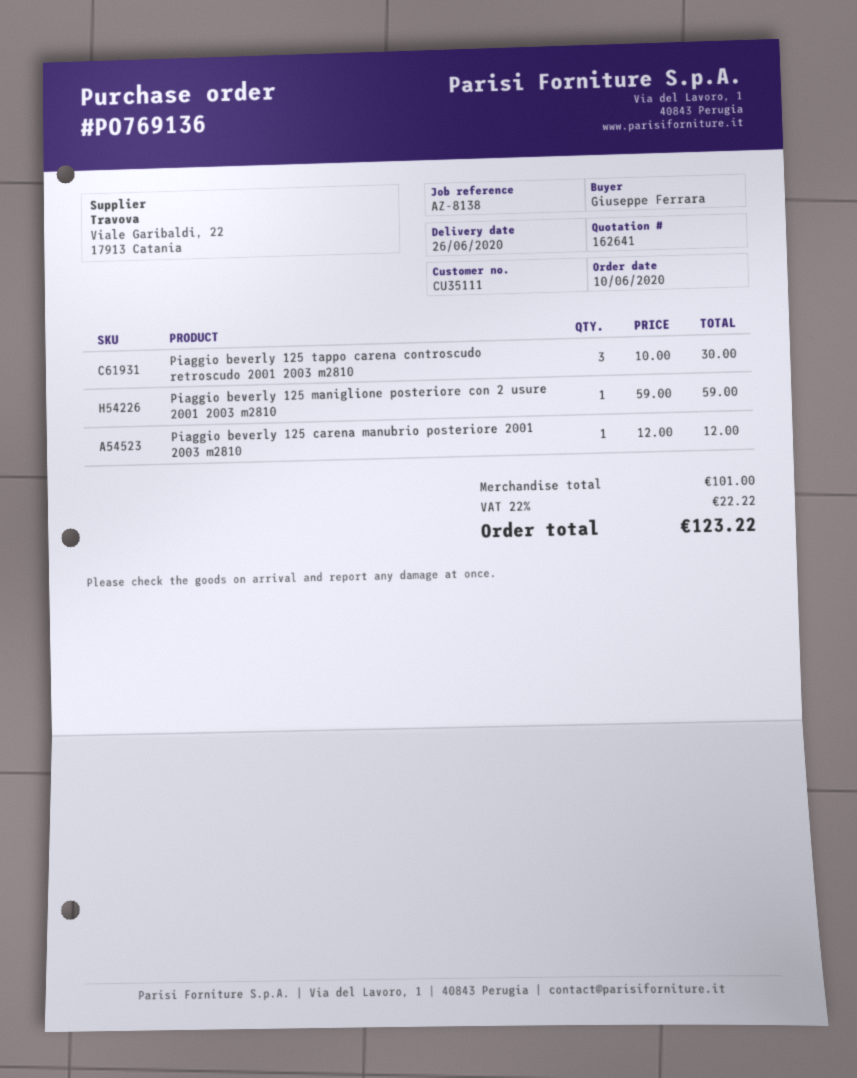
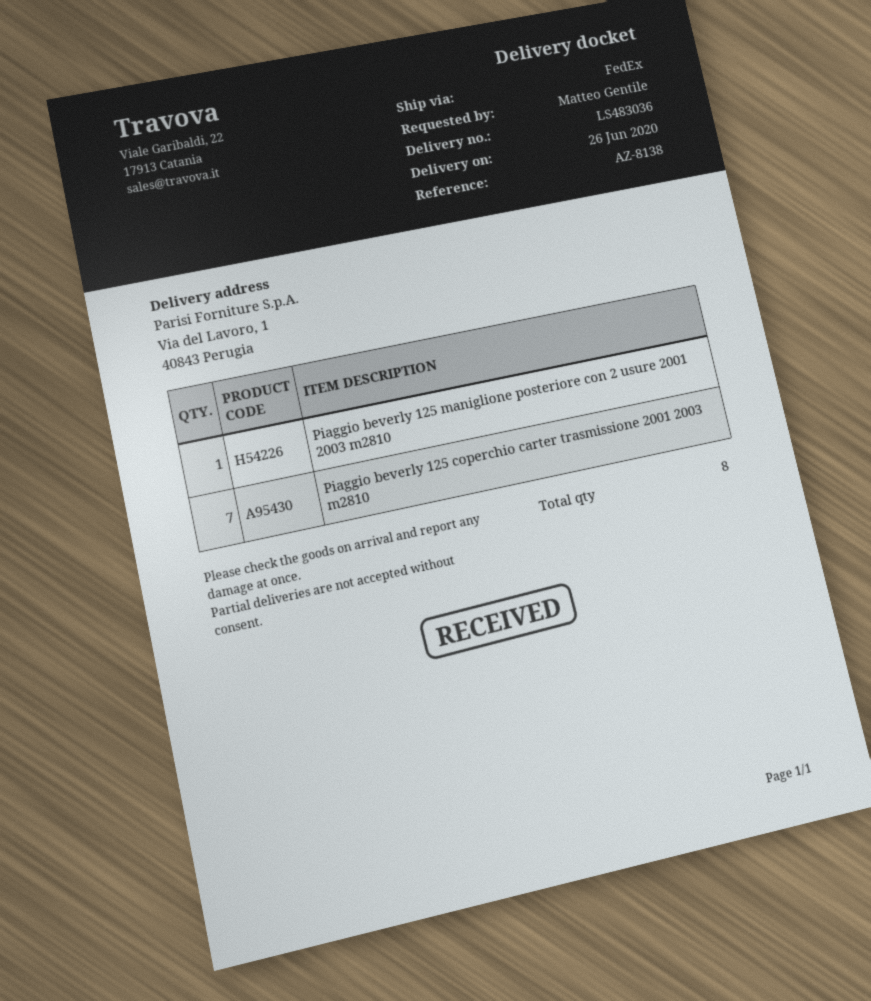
ordered by: Giuseppe Ferrara -> Matteo Gentile
Piaggio beverly 125 tappo carena controscudo retroscudo 2001 2003 m2810: 3 -> none
Piaggio beverly 125 carena manubrio posteriore 2001 2003 m2810: 1 -> none
Piaggio beverly 125 coperchio carter trasmissione 2001 2003 m2810: none -> 7

